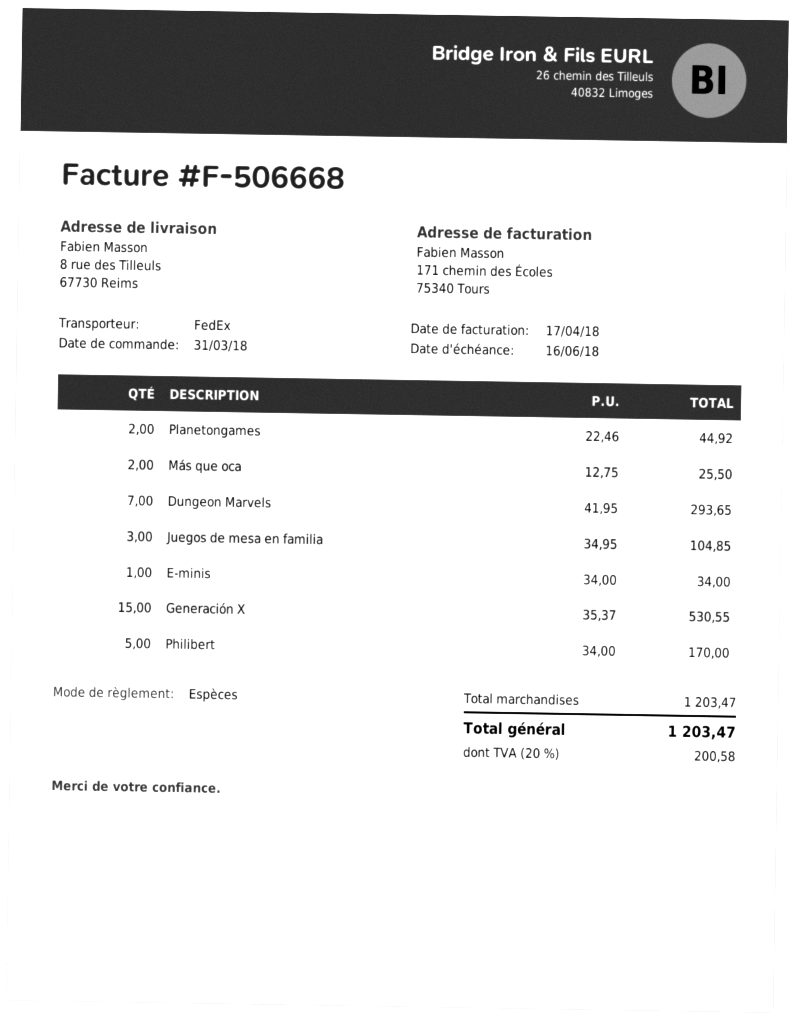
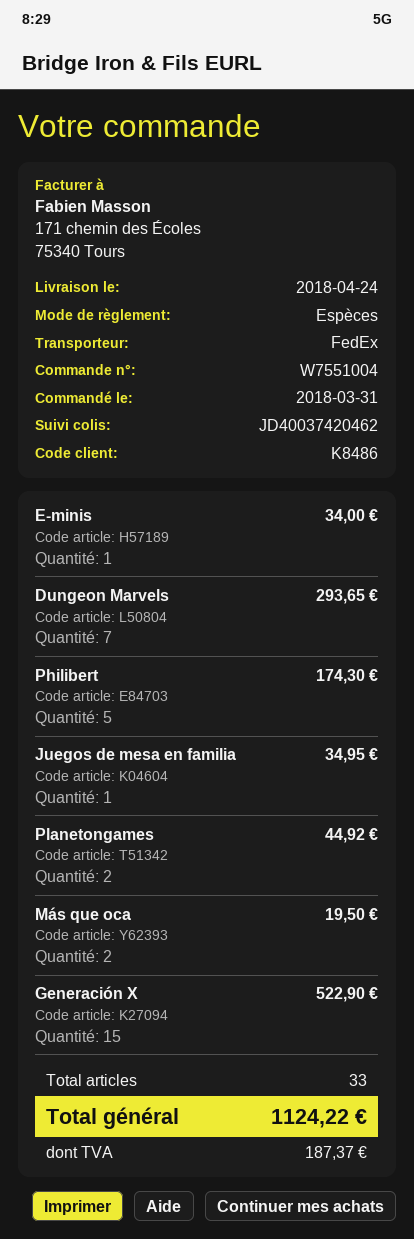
Más que oca: 2 for 25.50 -> 2 for 19.50
Juegos de mesa en familia: 3 for 104.85 -> 1 for 34.95
Generación X: 15 for 530.55 -> 15 for 522.90
Philibert: 5 for 170.00 -> 5 for 174.30
tax: 200.58 -> 187.37
total: 1203.47 -> 1124.22

